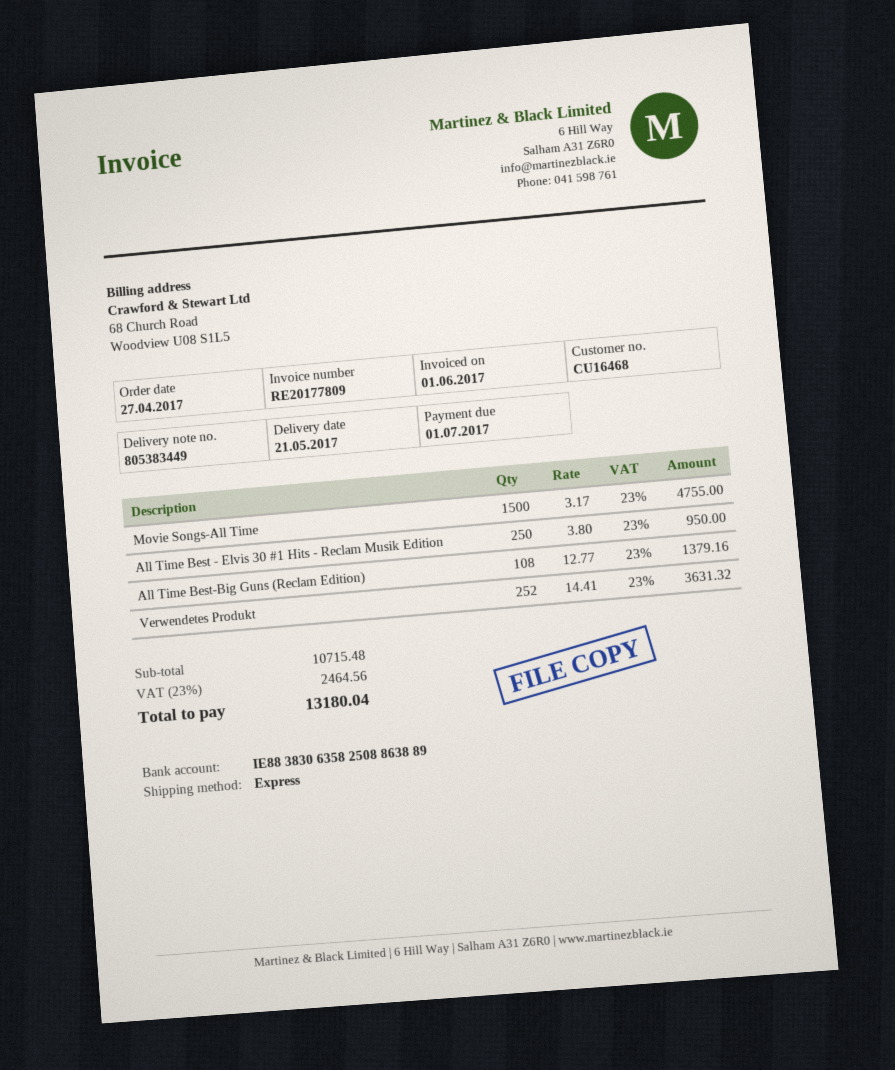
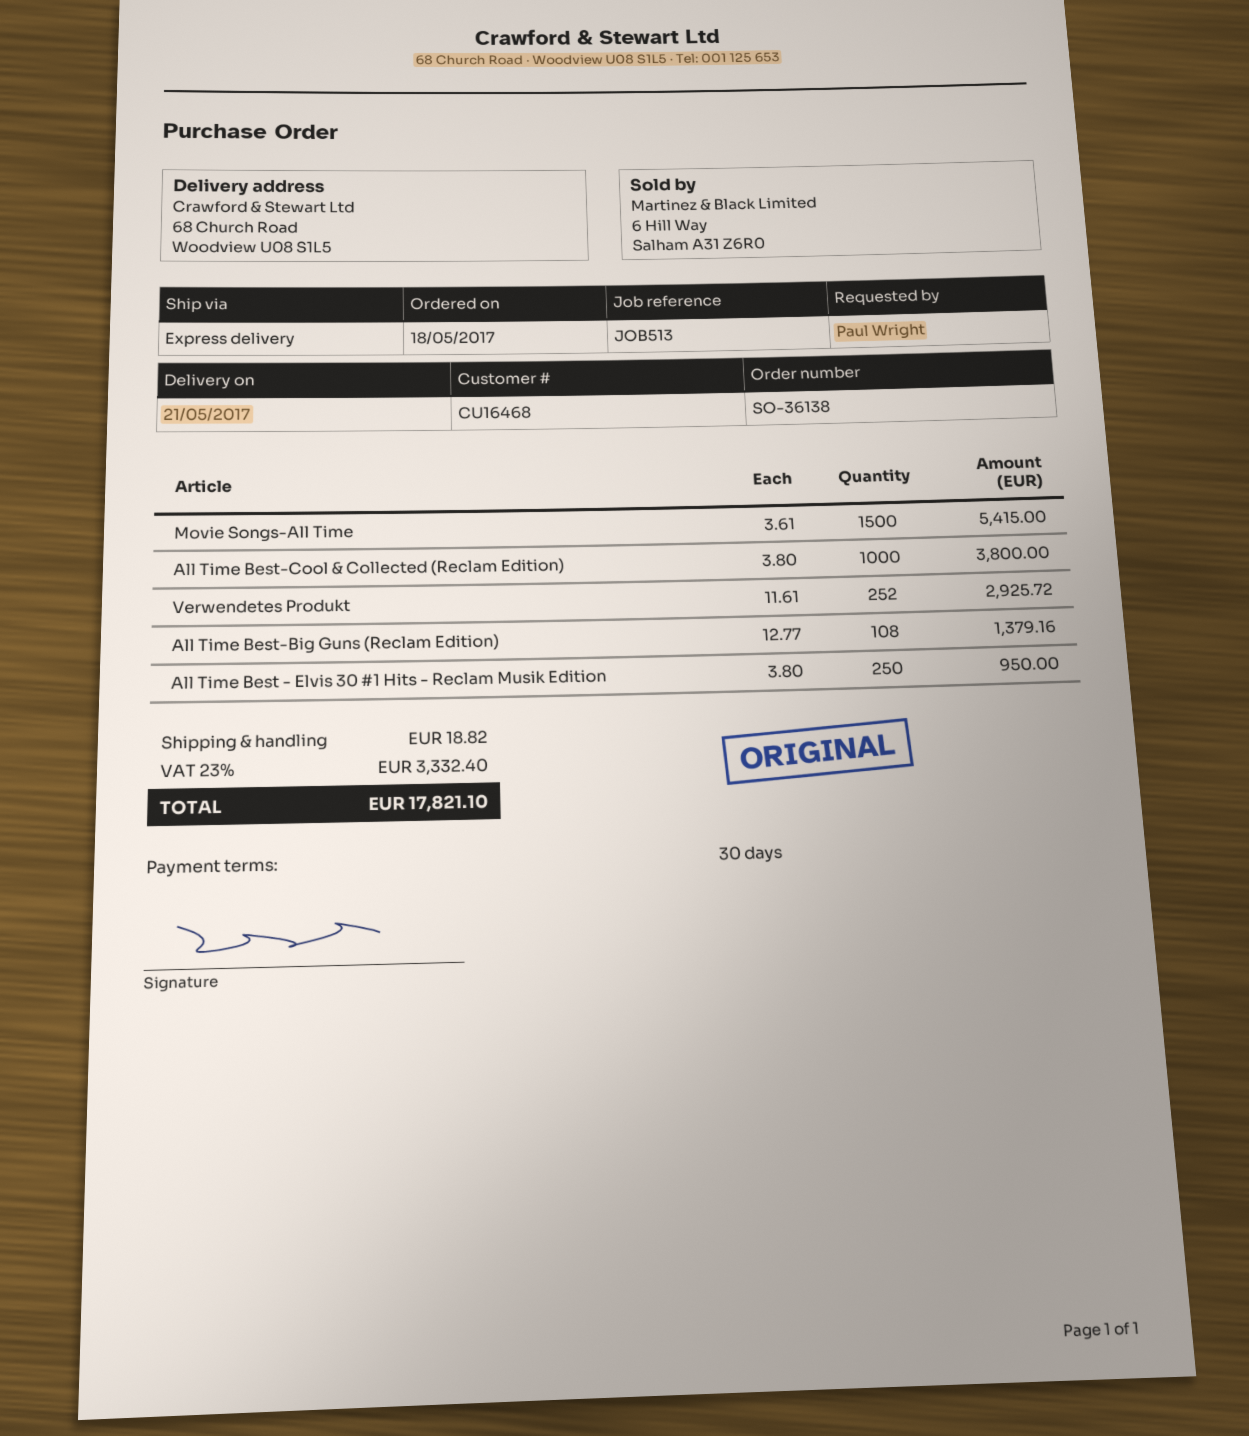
order date: 2017-04-27 -> 2017-05-18
Movie Songs-All Time: 1500 x 3.17 = 4755.00 -> 1500 x 3.61 = 5415.00
Verwendetes Produkt: 252 x 14.41 = 3631.32 -> 252 x 11.61 = 2925.72
All Time Best-Cool & Collected (Reclam Edition): none -> 1000 x 3.80 = 3800.00
shipping: none -> 18.82
tax: 23% = 2464.56 -> 23% = 3332.40
total: 13180.04 -> 17821.10

